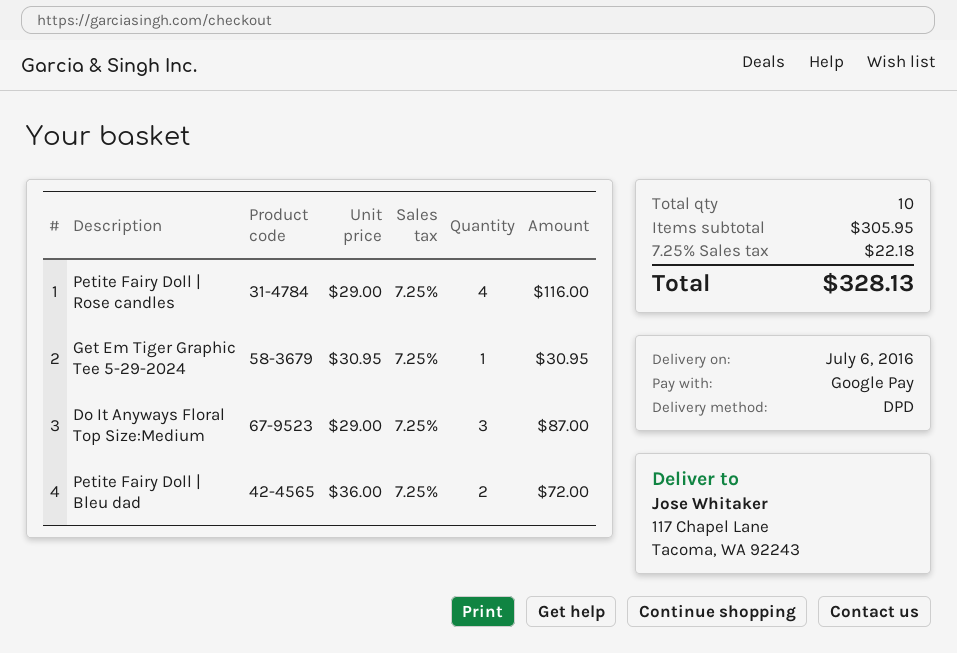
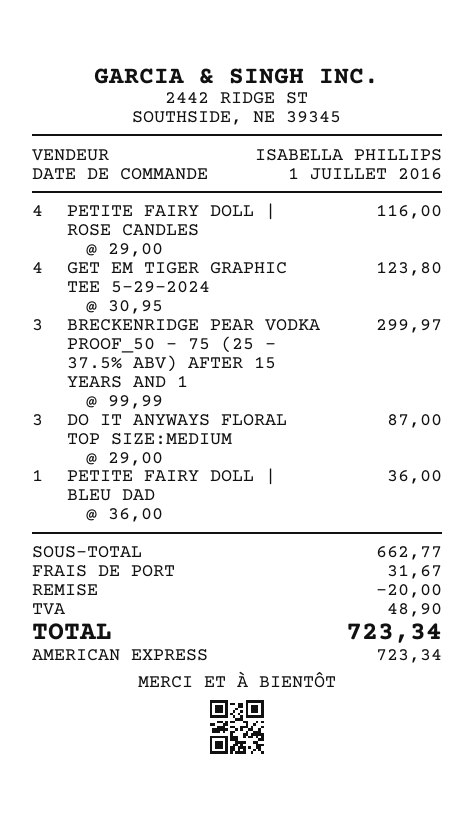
payment method: Google Pay -> American Express
Get Em Tiger Graphic Tee 5-29-2024: 1 x 30.95 = 30.95 -> 4 x 30.95 = 123.80
Petite Fairy Doll | Bleu dad: 2 x 36.00 = 72.00 -> 1 x 36.00 = 36.00
BRECKENRIDGE PEAR VODKA PROOF_50 - 75 (25 - 37.5% ABV) AFTER 15 YEARS AND 1: none -> 3 x 99.99 = 299.97
subtotal: 305.95 -> 662.77
discount: none -> 20.00
shipping: none -> 31.67
tax: 22.18 -> 48.90
total: 328.13 -> 723.34

